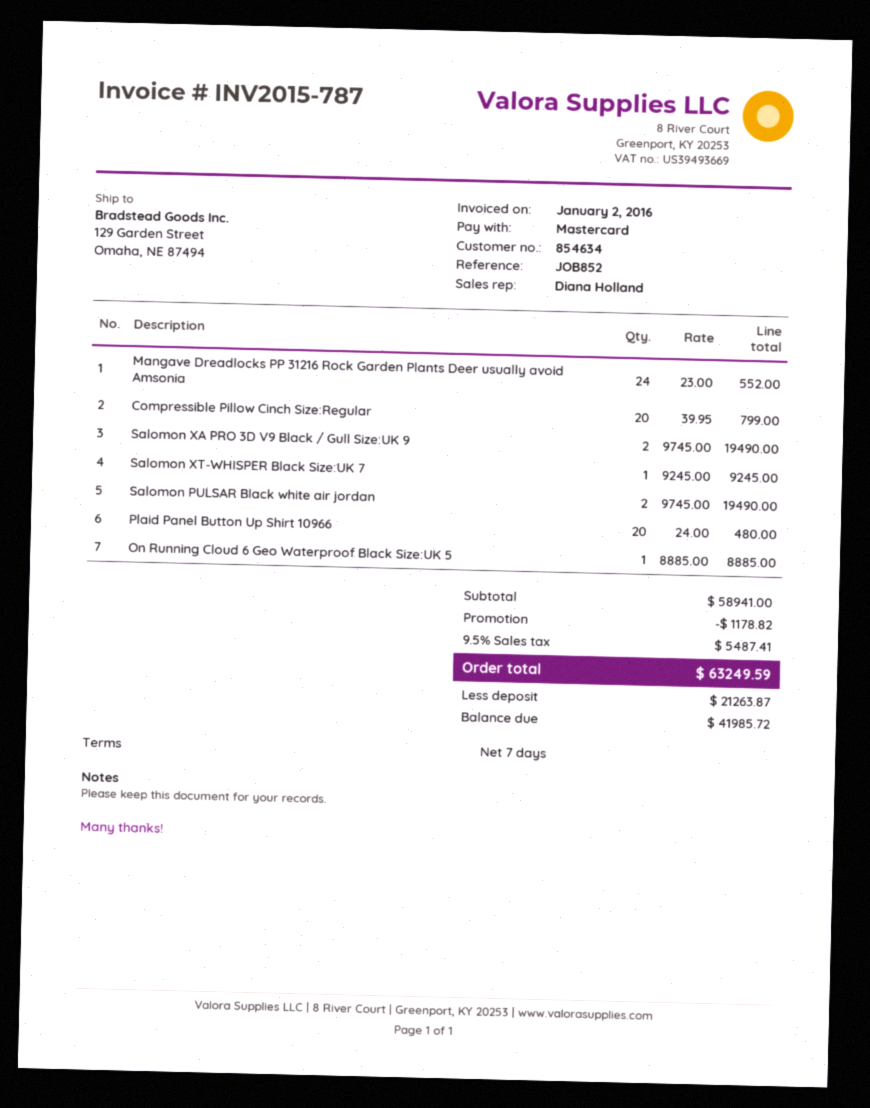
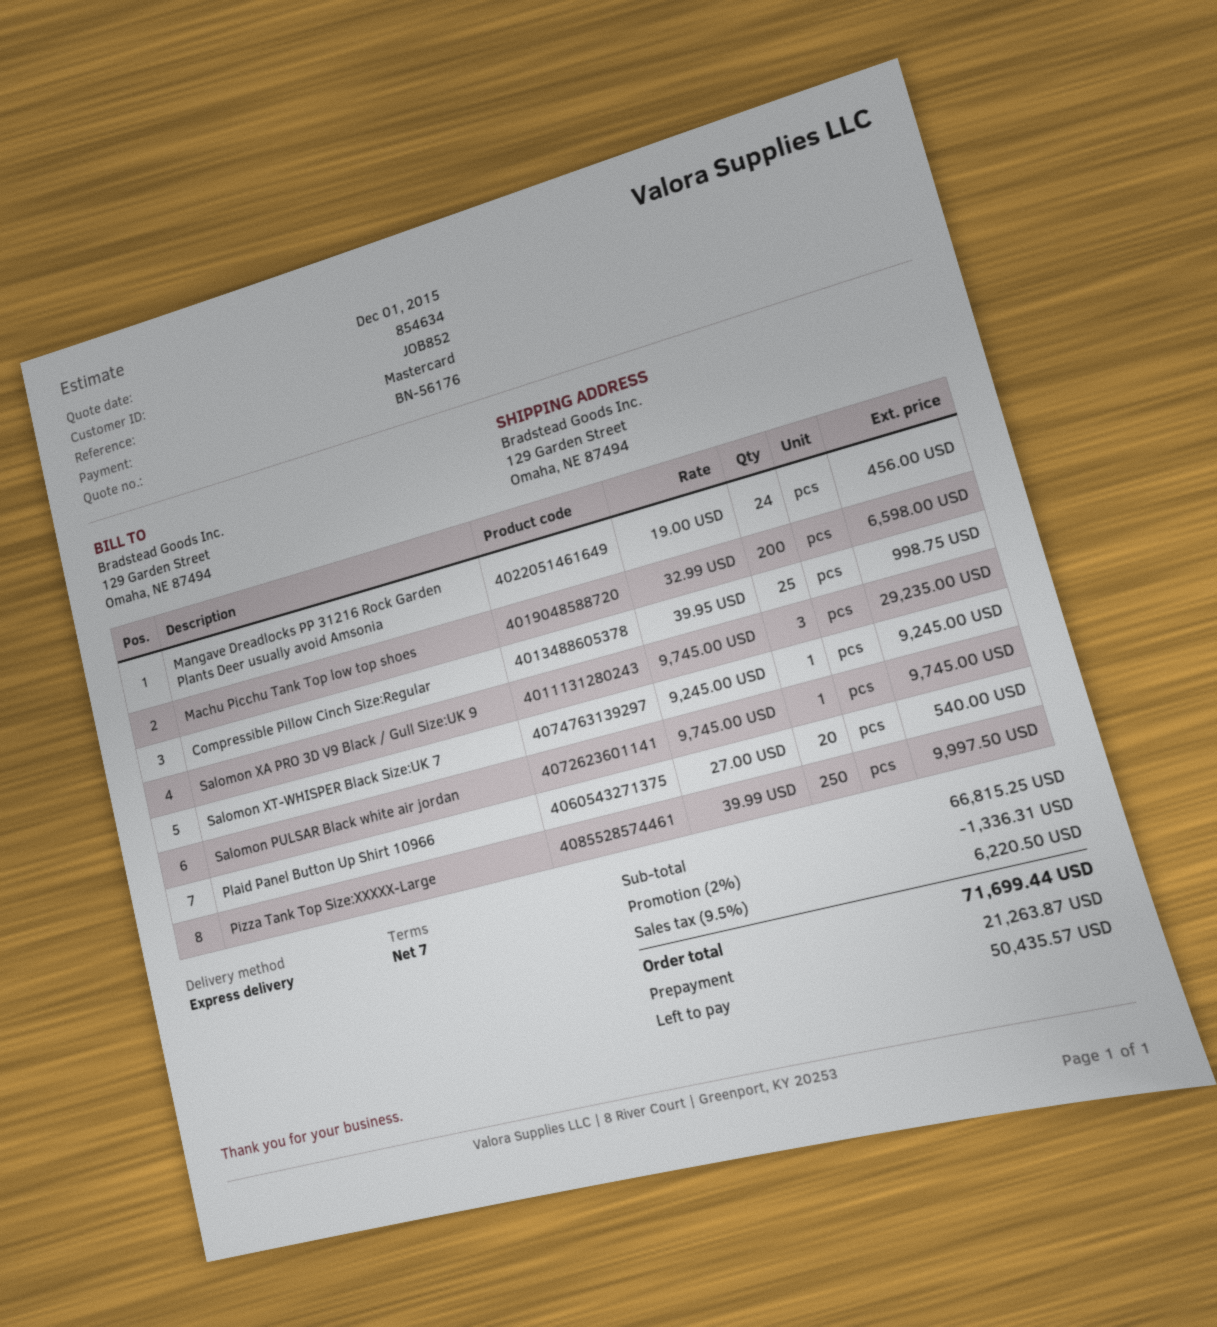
Mangave Dreadlocks PP 31216 Rock Garden Plants Deer usually avoid Amsonia: 24 x 23.00 = 552.00 -> 24 x 19.00 = 456.00
Compressible Pillow Cinch Size:Regular: 20 x 39.95 = 799.00 -> 25 x 39.95 = 998.75
Salomon XA PRO 3D V9 Black / Gull Size:UK 9: 2 x 9745.00 = 19490.00 -> 3 x 9745.00 = 29235.00
Salomon PULSAR Black white air jordan: 2 x 9745.00 = 19490.00 -> 1 x 9745.00 = 9745.00
Plaid Panel Button Up Shirt 10966: 20 x 24.00 = 480.00 -> 20 x 27.00 = 540.00
On Running Cloud 6 Geo Waterproof Black Size:UK 5: 1 x 8885.00 = 8885.00 -> none
Machu Picchu Tank Top low top shoes: none -> 200 x 32.99 = 6598.00
Pizza Tank Top Size:XXXXX-Large: none -> 250 x 39.99 = 9997.50
subtotal: 58941.00 -> 66815.25
discount: 1178.82 -> 1336.31
tax: 9.5% = 5487.41 -> 9.5% = 6220.50
total: 63249.59 -> 71699.44
balance: 41985.72 -> 50435.57

